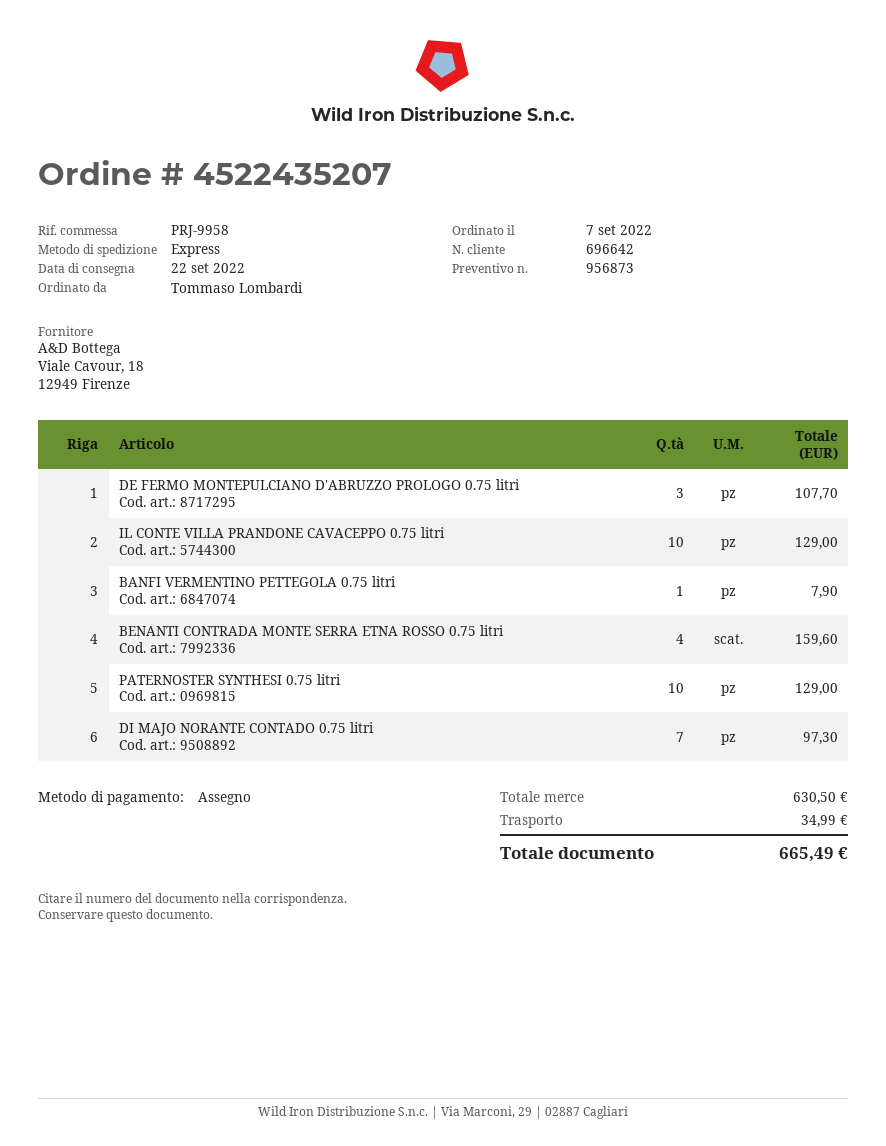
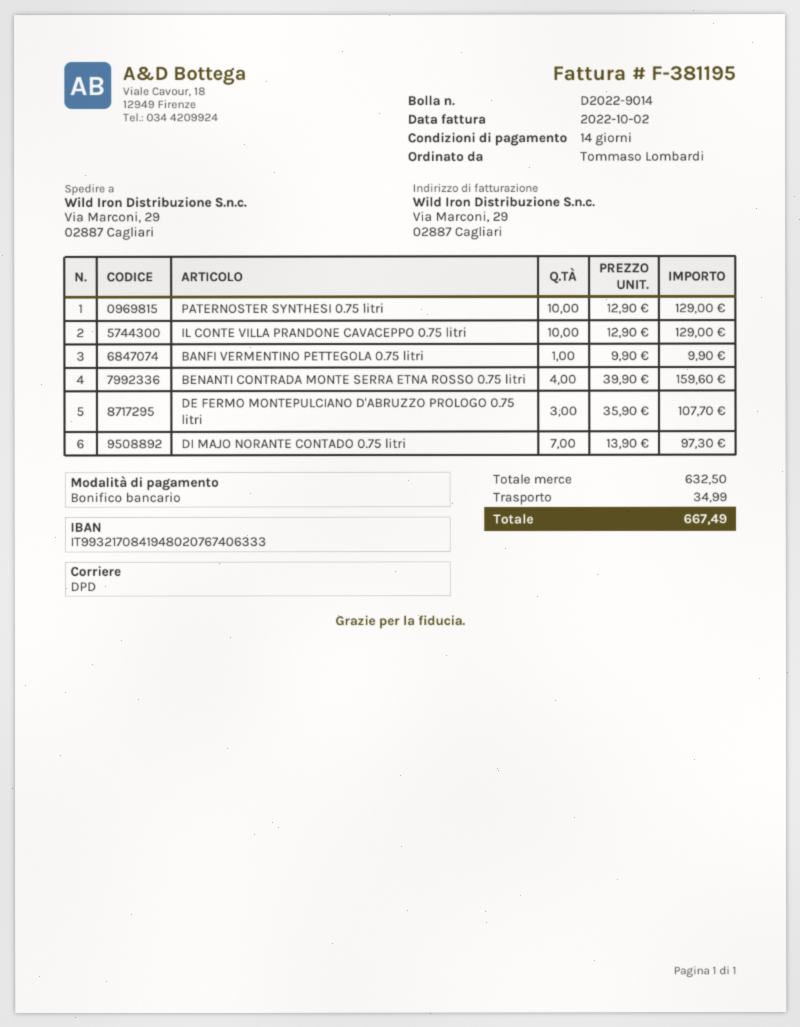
payment method: cheque -> bank transfer
shipping method: express -> DPD
BANFI VERMENTINO PETTEGOLA 0.75 litri: 1 for 7.90 -> 1 for 9.90
subtotal: 630.50 -> 632.50
total: 665.49 -> 667.49

